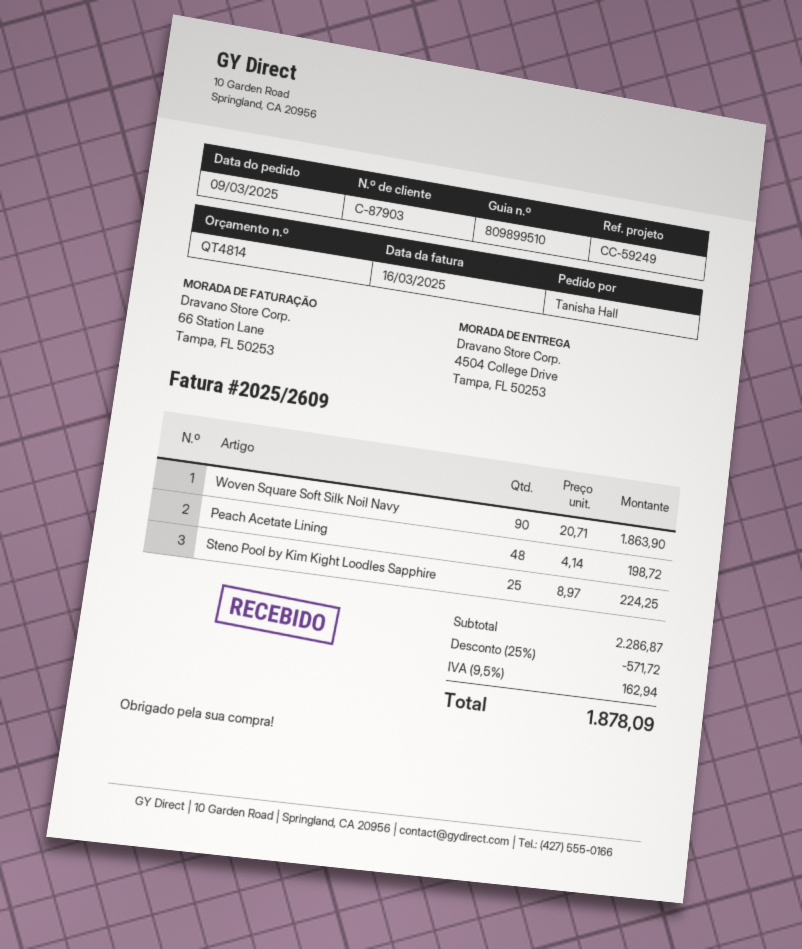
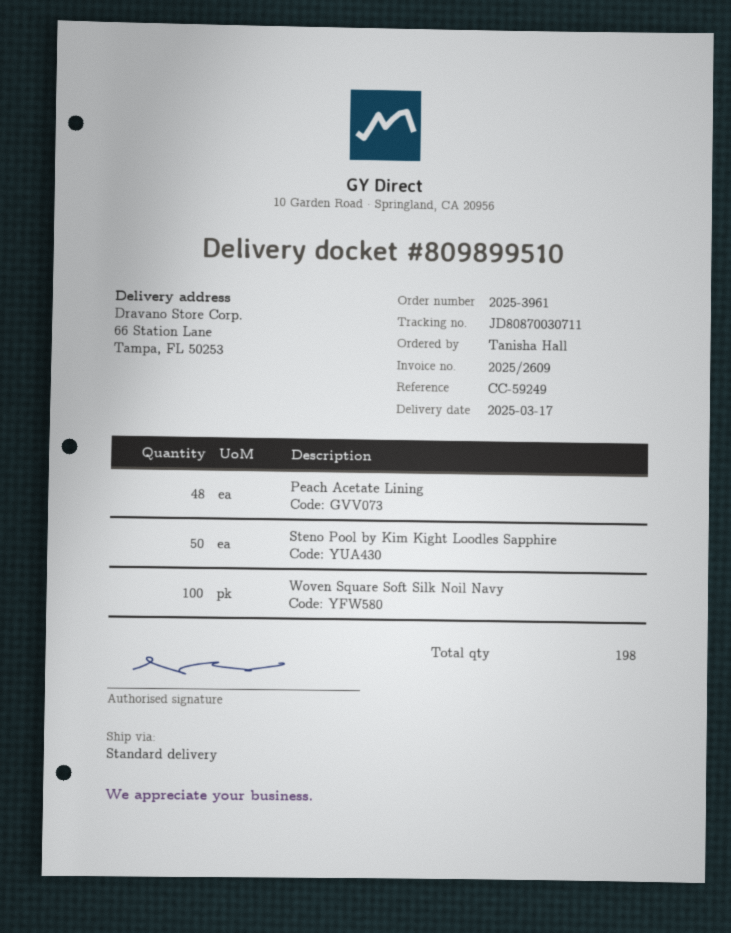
ship to: 4504 College Drive, Tampa, FL 50253 -> 66 Station Lane, Tampa, FL 50253
Woven Square Soft Silk Noil Navy: 90 -> 100
Steno Pool by Kim Kight Loodles Sapphire: 25 -> 50

